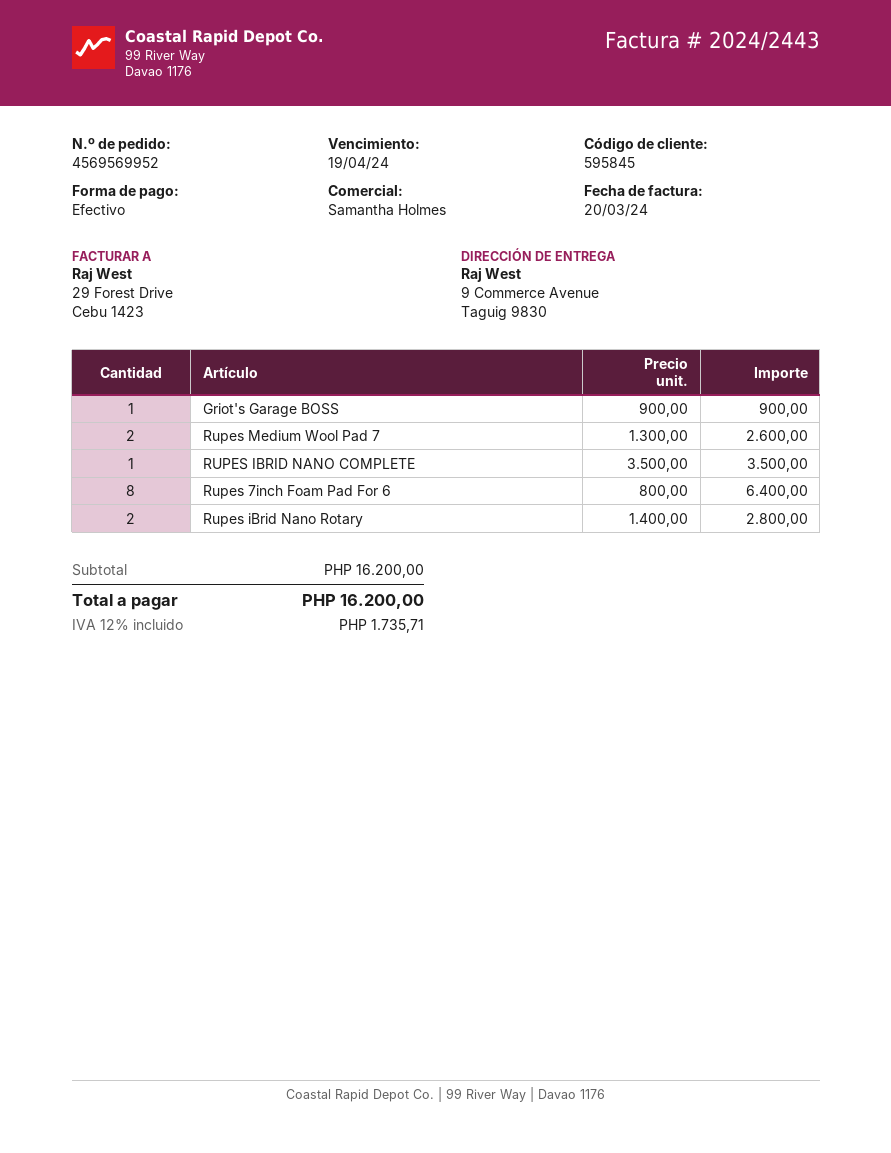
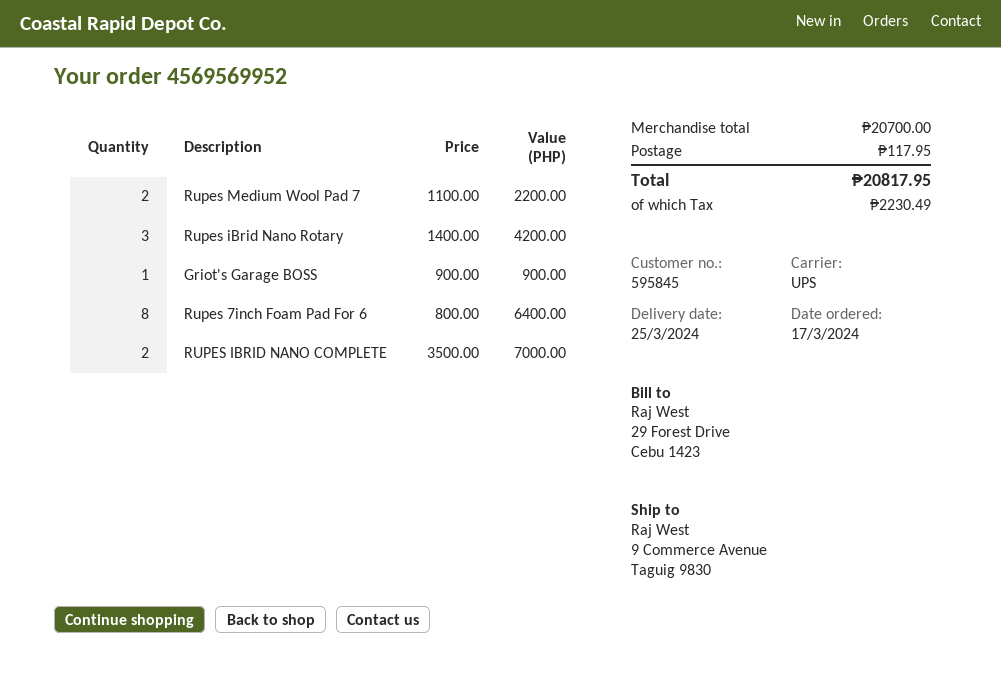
Rupes Medium Wool Pad 7: 2 x 1300.00 = 2600.00 -> 2 x 1100.00 = 2200.00
RUPES IBRID NANO COMPLETE: 1 x 3500.00 = 3500.00 -> 2 x 3500.00 = 7000.00
Rupes iBrid Nano Rotary: 2 x 1400.00 = 2800.00 -> 3 x 1400.00 = 4200.00
subtotal: 16200.00 -> 20700.00
shipping: none -> 117.95
tax: 1735.71 -> 2230.49
total: 16200.00 -> 20817.95

